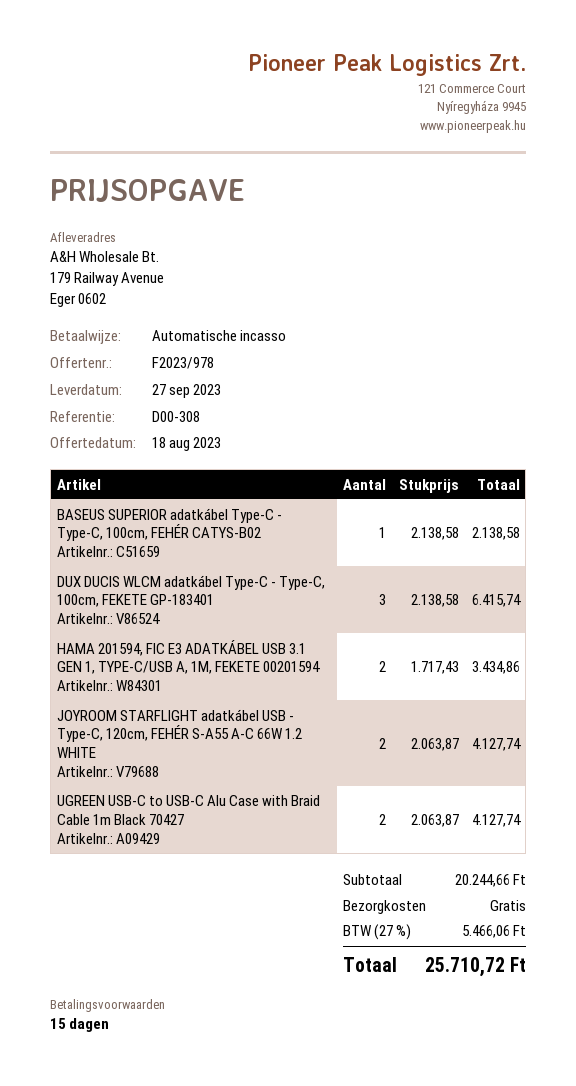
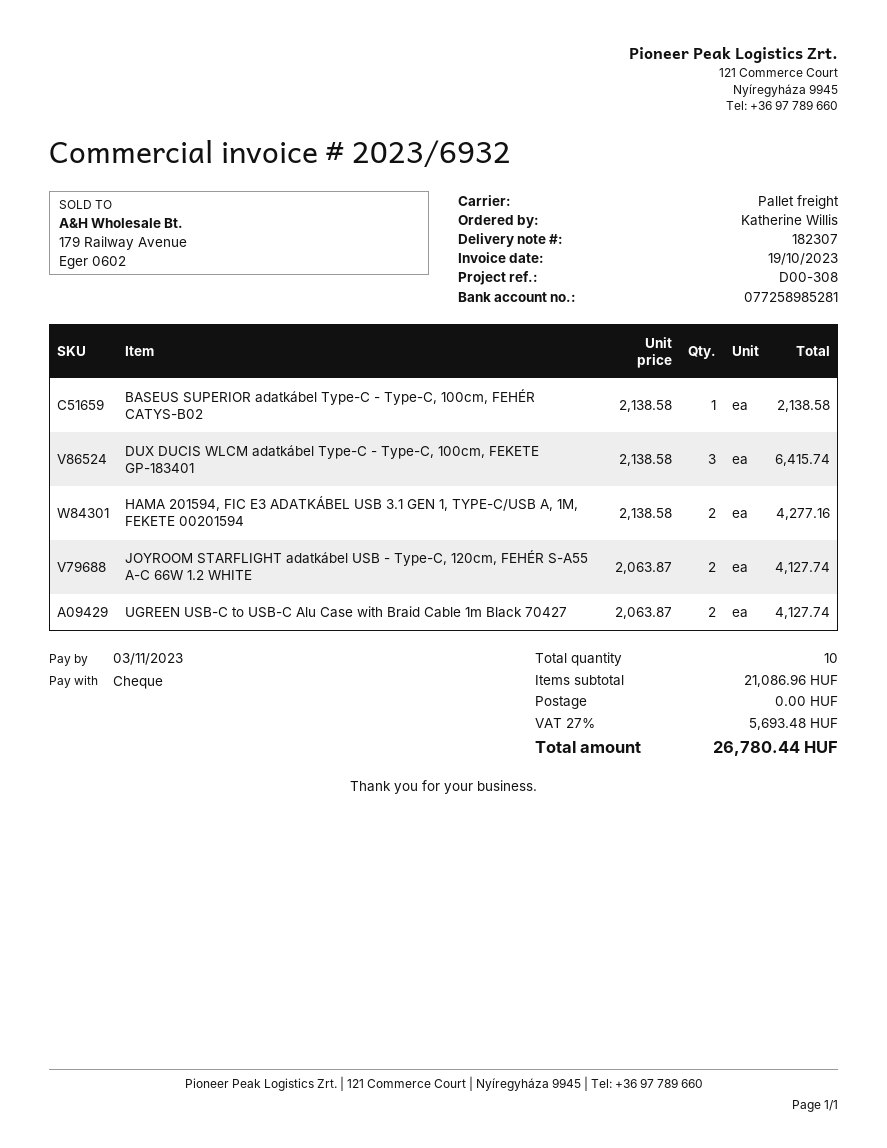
payment method: direct debit -> cheque
HAMA 201594, FIC E3 ADATKÁBEL USB 3.1 GEN 1, TYPE-C/USB A, 1M, FEKETE 00201594: 2 x 1717.43 = 3434.86 -> 2 x 2138.58 = 4277.16
subtotal: 20244.66 -> 21086.96
tax: 27% = 5466.06 -> 27% = 5693.48
total: 25710.72 -> 26780.44

